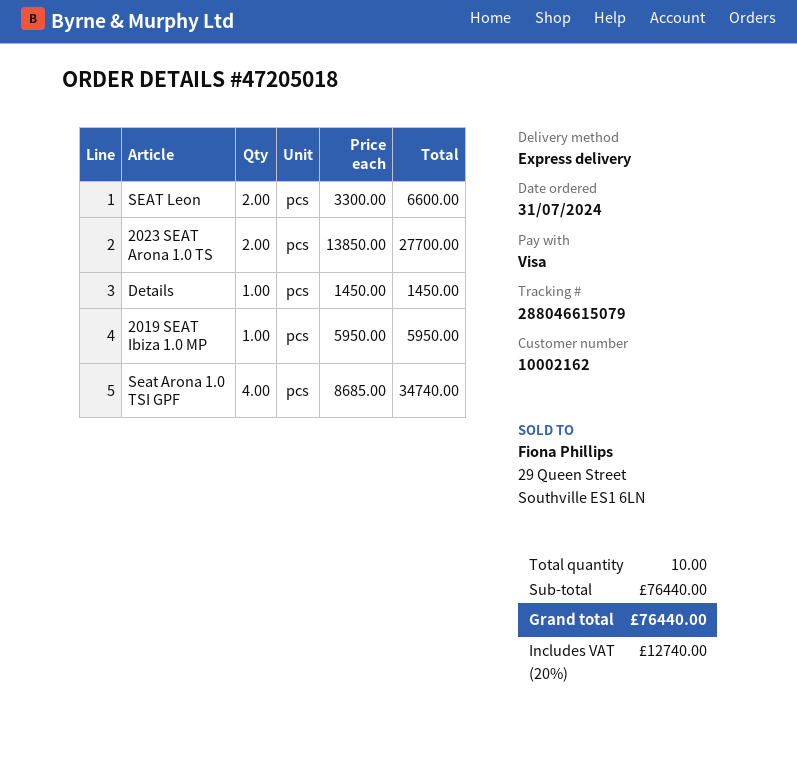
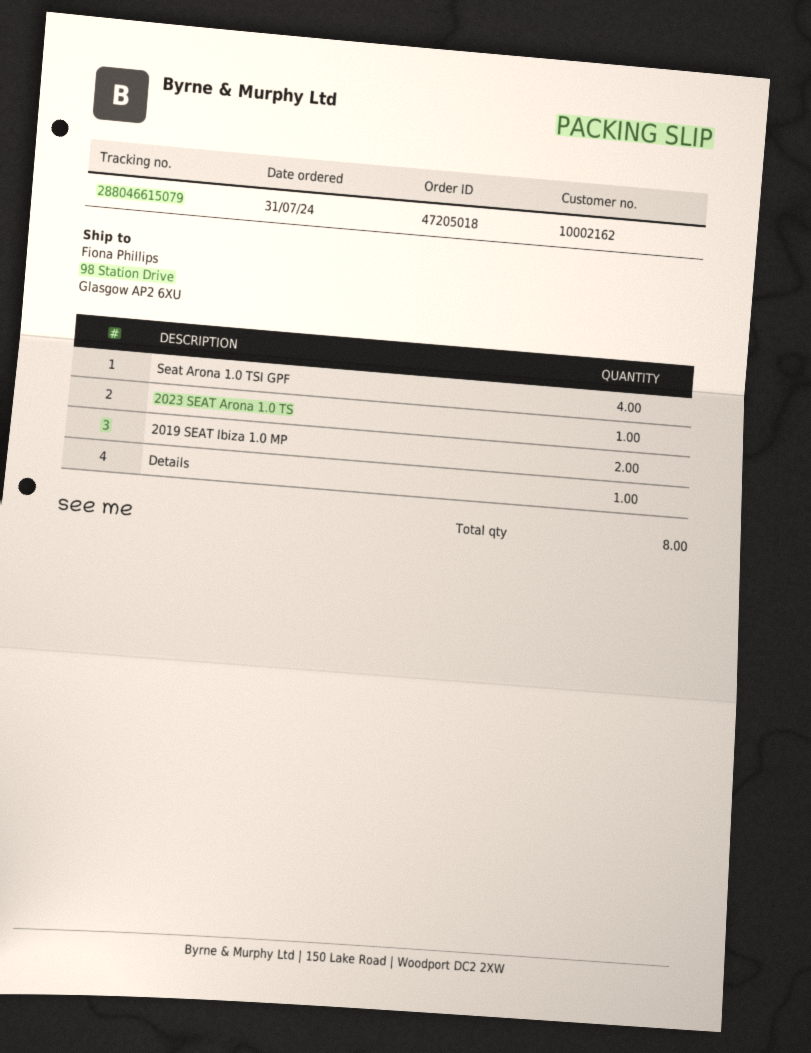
SEAT Leon: 2 -> none
2023 SEAT Arona 1.0 TS: 2 -> 1
2019 SEAT Ibiza 1.0 MP: 1 -> 2
total quantity: 10 -> 8

